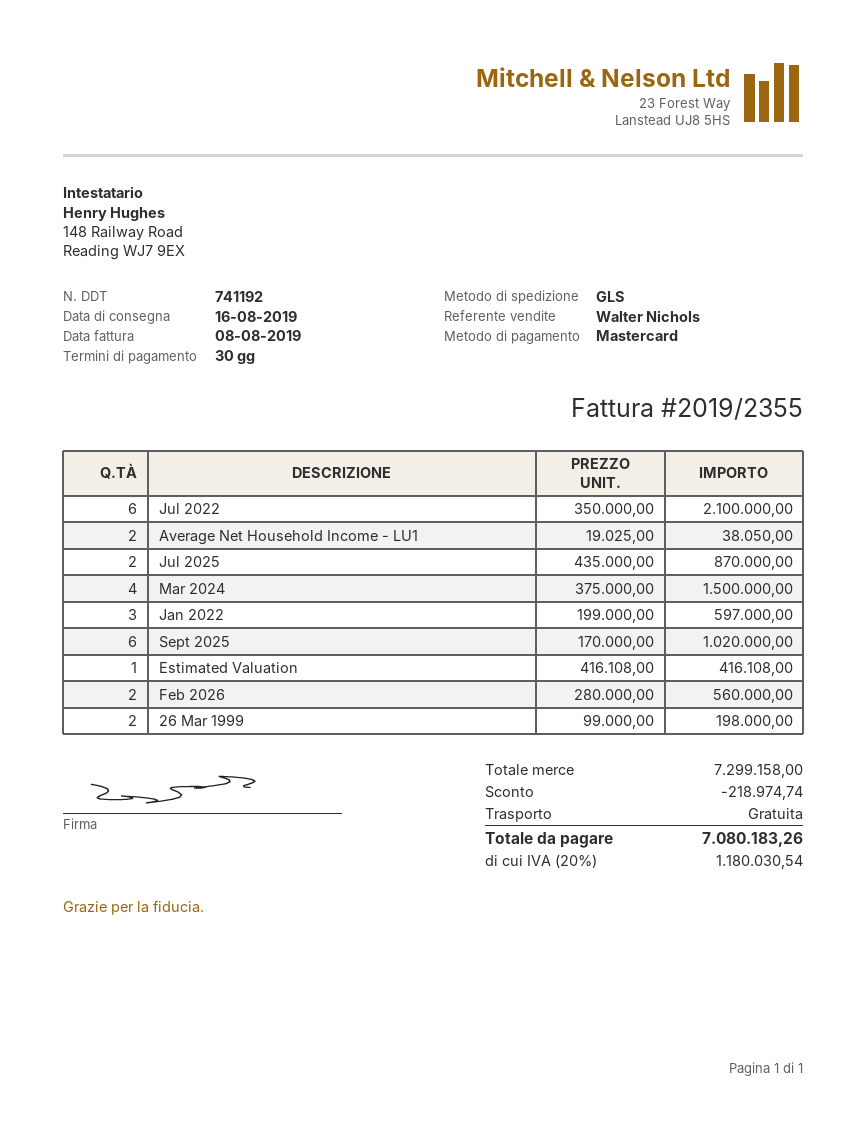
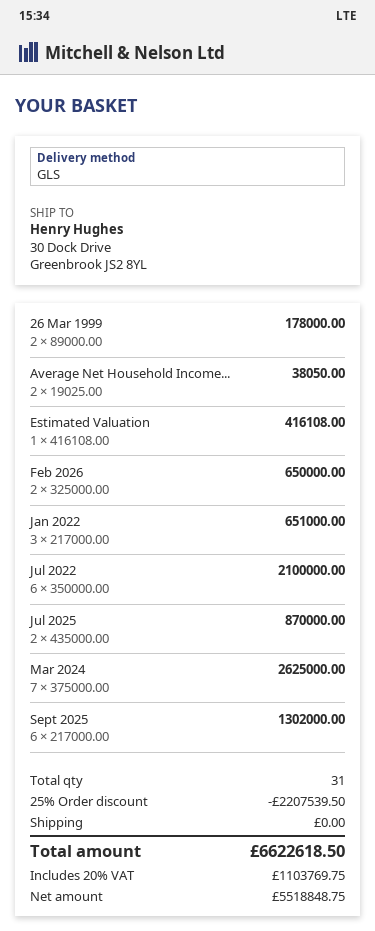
Mar 2024: 4 x 375000.00 = 1500000.00 -> 7 x 375000.00 = 2625000.00
Jan 2022: 3 x 199000.00 = 597000.00 -> 3 x 217000.00 = 651000.00
Sept 2025: 6 x 170000.00 = 1020000.00 -> 6 x 217000.00 = 1302000.00
Feb 2026: 2 x 280000.00 = 560000.00 -> 2 x 325000.00 = 650000.00
26 Mar 1999: 2 x 99000.00 = 198000.00 -> 2 x 89000.00 = 178000.00
discount: 218974.74 -> 2207539.50
tax: 20% = 1180030.54 -> 20% = 1103769.75
total: 7080183.26 -> 6622618.50

